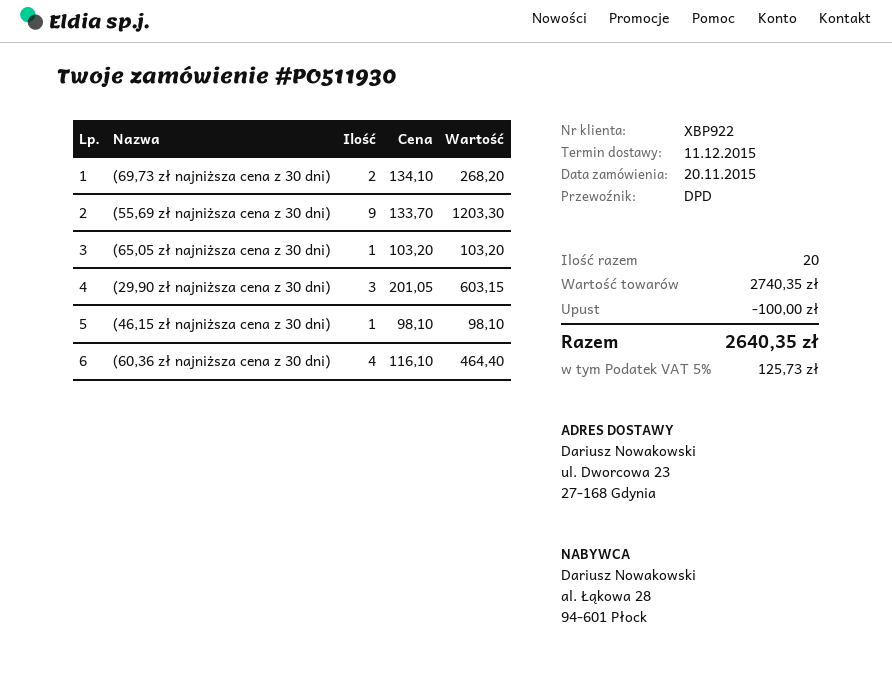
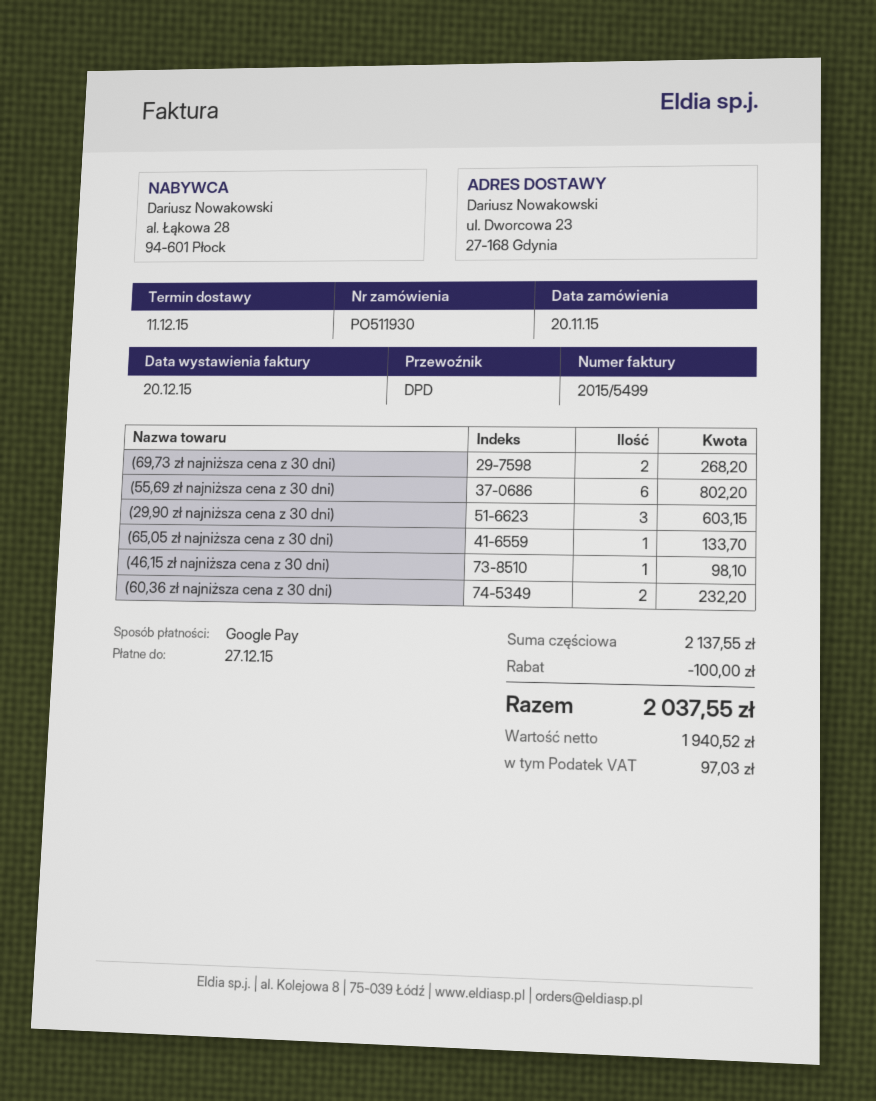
(55,69 zł najniższa cena z 30 dni): 9 for 1203.30 -> 6 for 802.20
(65,05 zł najniższa cena z 30 dni): 1 for 103.20 -> 1 for 133.70
(60,36 zł najniższa cena z 30 dni): 4 for 464.40 -> 2 for 232.20
subtotal: 2740.35 -> 2137.55
tax: 125.73 -> 97.03
total: 2640.35 -> 2037.55

